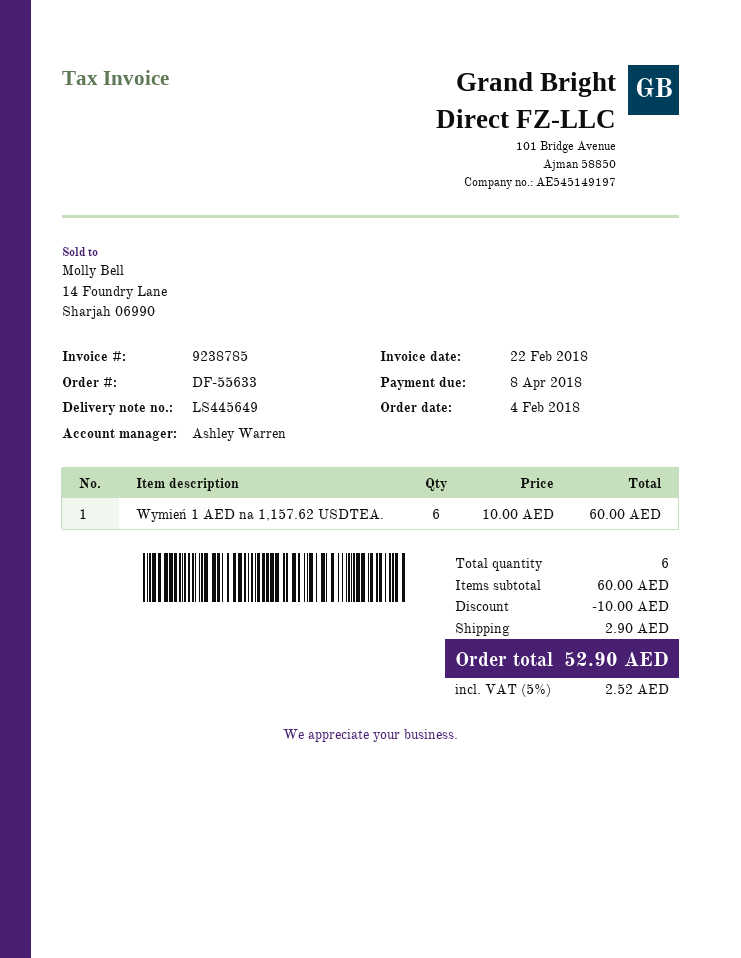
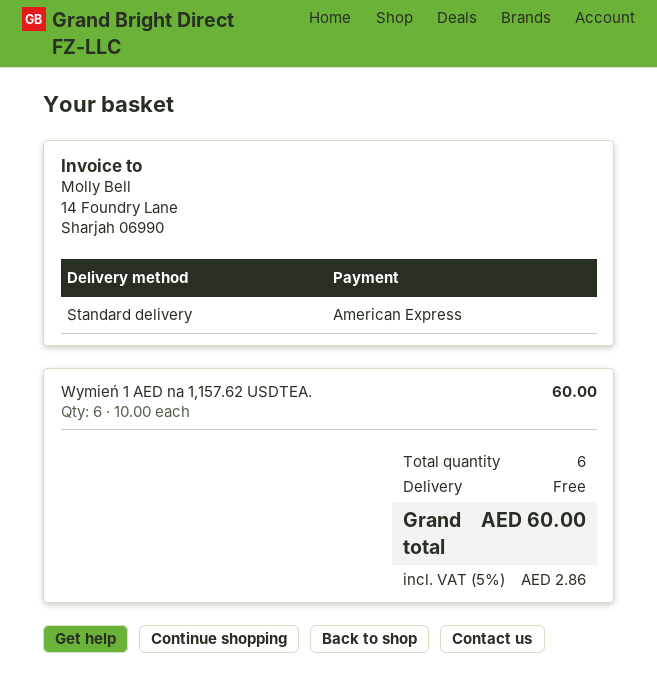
discount: 10.00 -> none
shipping: 2.90 -> 0.00
tax: 5% = 2.52 -> 5% = 2.86
total: 52.90 -> 60.00

